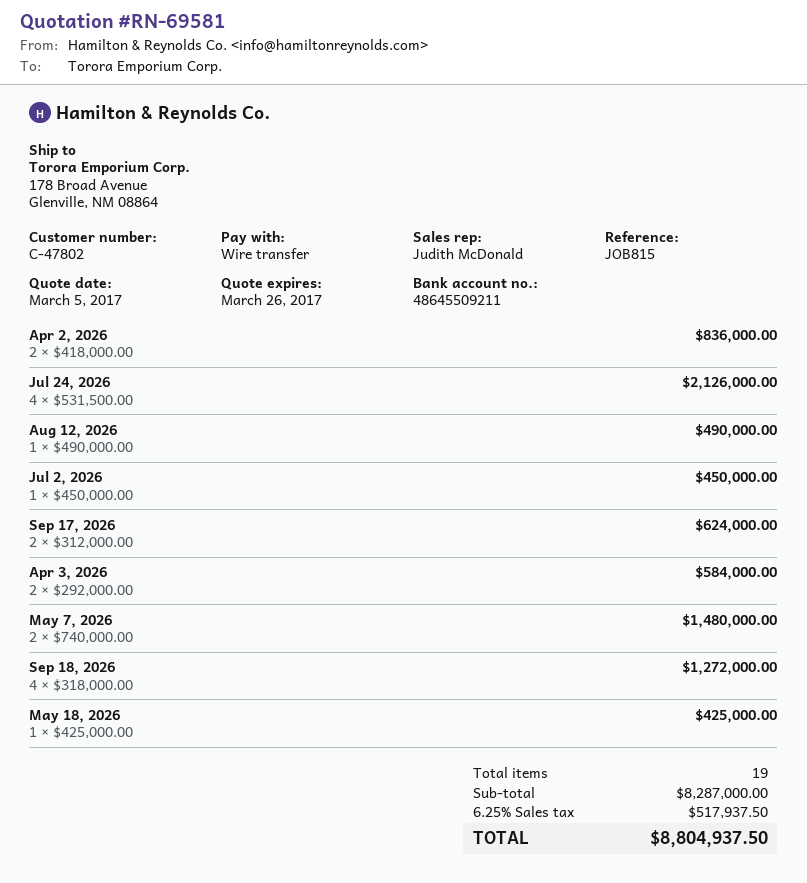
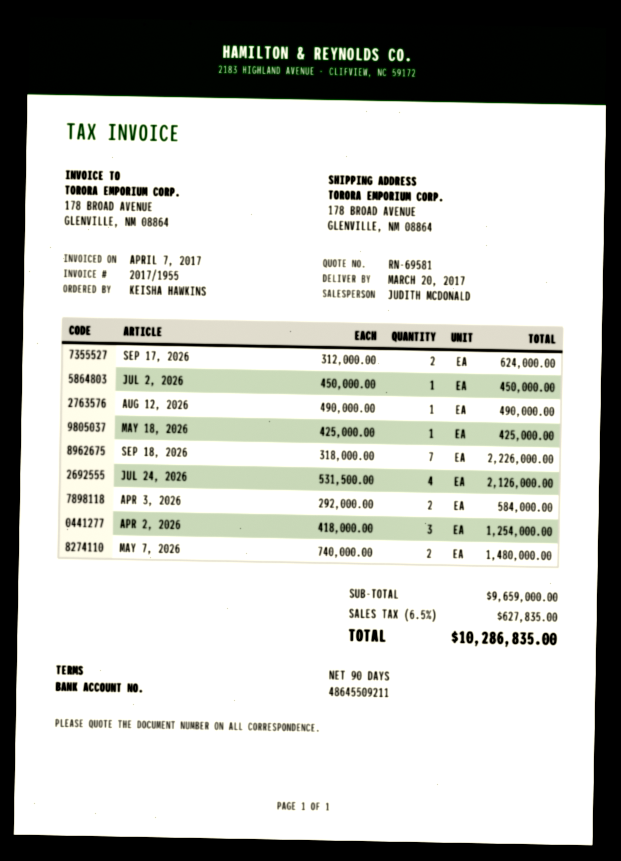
Apr 2, 2026: 2 x 418000.00 = 836000.00 -> 3 x 418000.00 = 1254000.00
Sep 18, 2026: 4 x 318000.00 = 1272000.00 -> 7 x 318000.00 = 2226000.00
subtotal: 8287000.00 -> 9659000.00
tax: 6.25% = 517937.50 -> 6.5% = 627835.00
total: 8804937.50 -> 10286835.00

